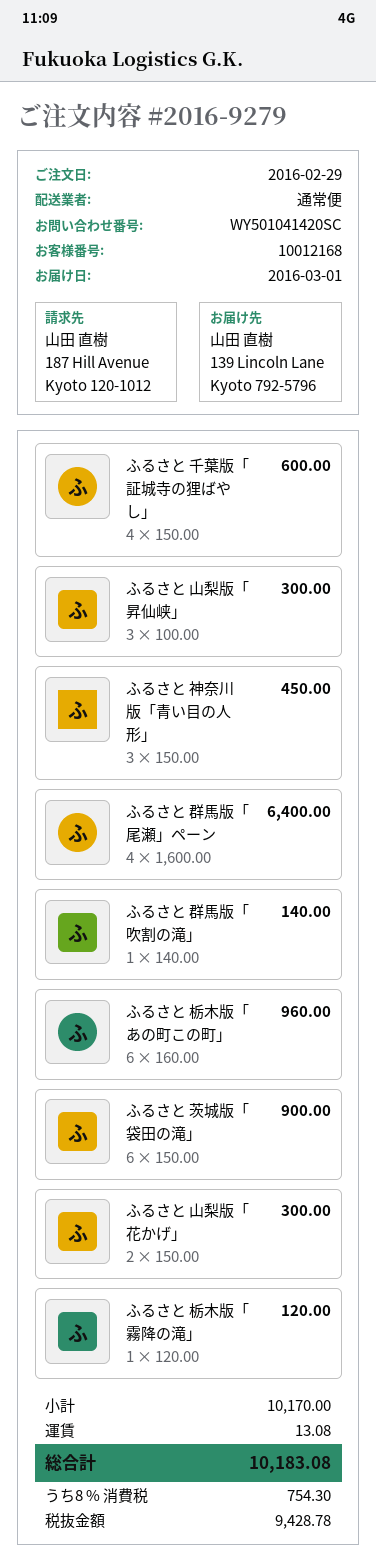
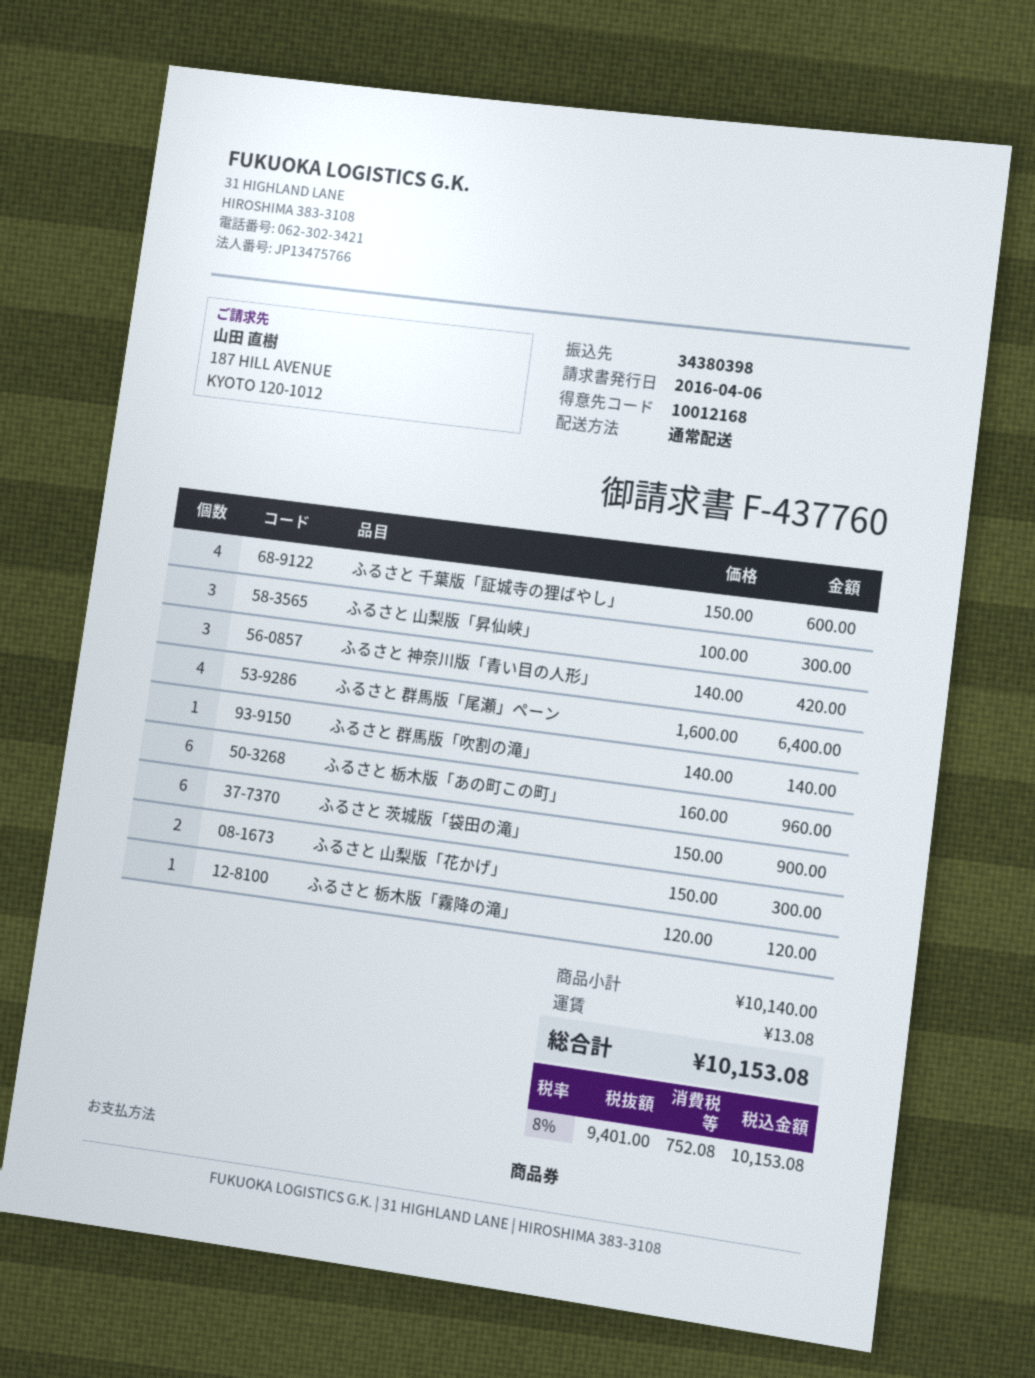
ふるさと 神奈川版「青い目の人形」: 3 x 150.00 = 450.00 -> 3 x 140.00 = 420.00
subtotal: 10170.00 -> 10140.00
net: 9428.78 -> 9401.00
tax: 8% = 754.30 -> 8% = 752.08
total: 10183.08 -> 10153.08

